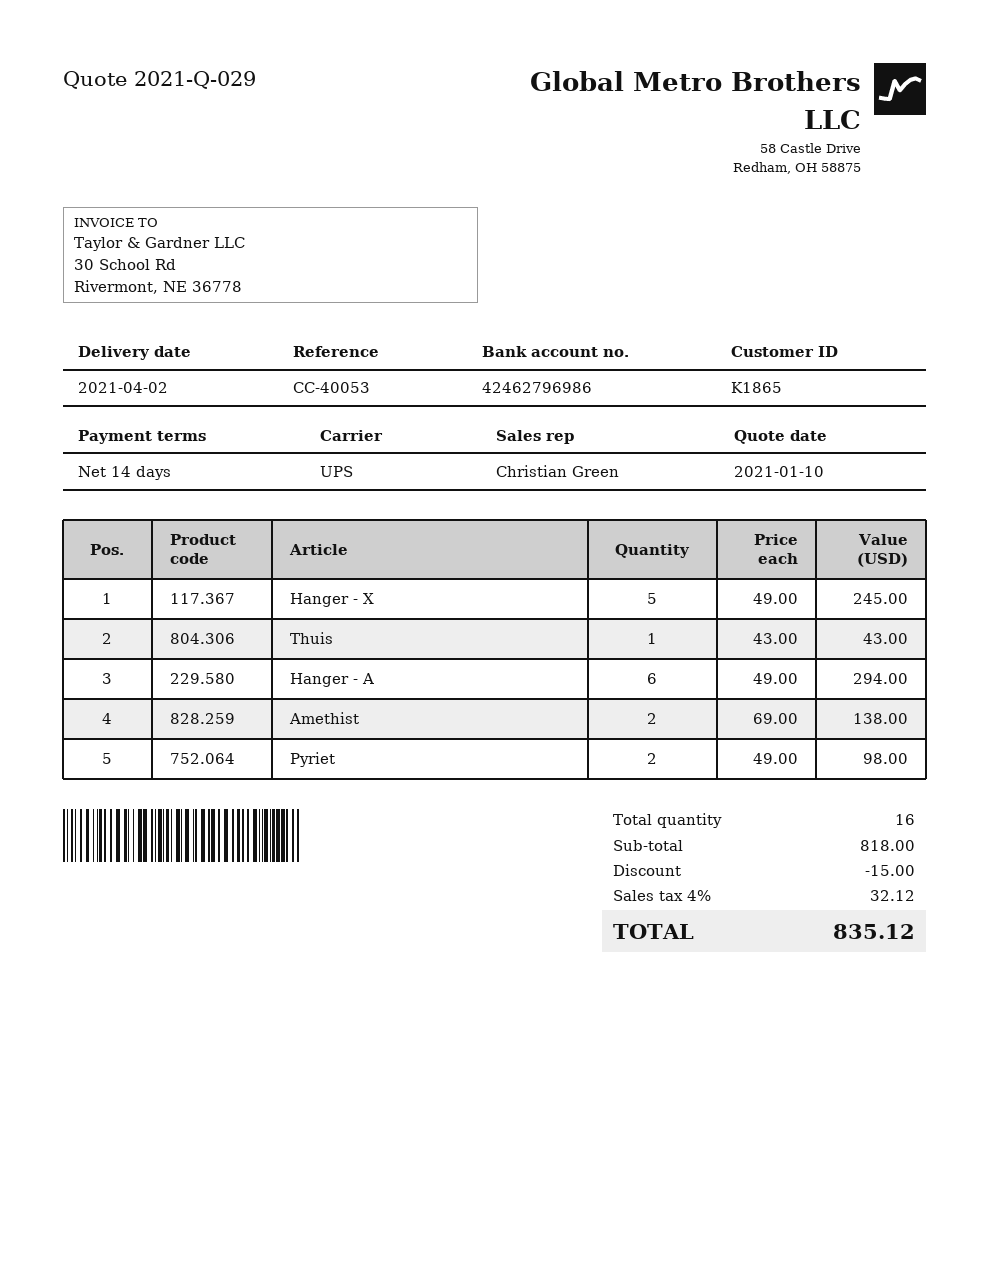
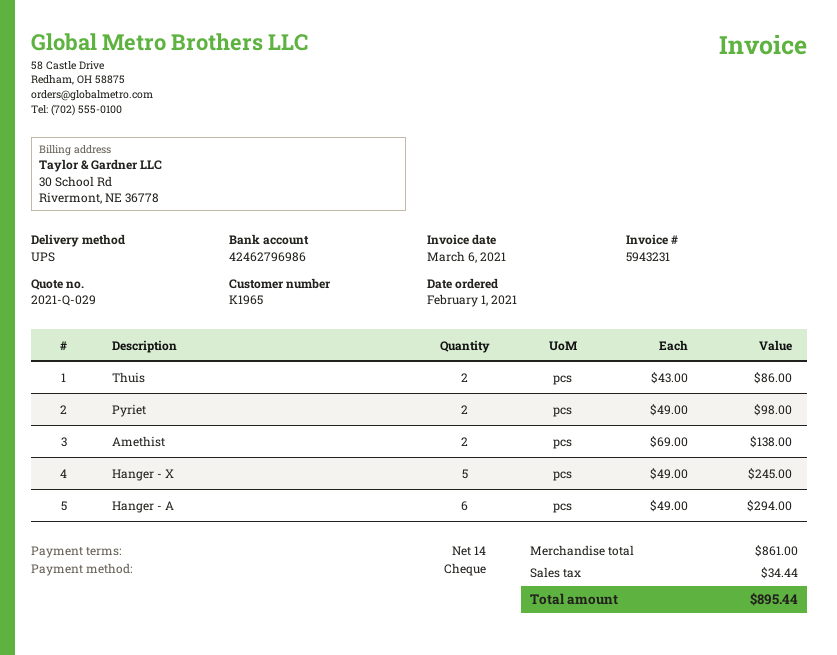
customer number: K1865 -> K1965
Thuis: 1 x 43.00 = 43.00 -> 2 x 43.00 = 86.00
subtotal: 818.00 -> 861.00
discount: 15.00 -> none
tax: 32.12 -> 34.44
total: 835.12 -> 895.44

